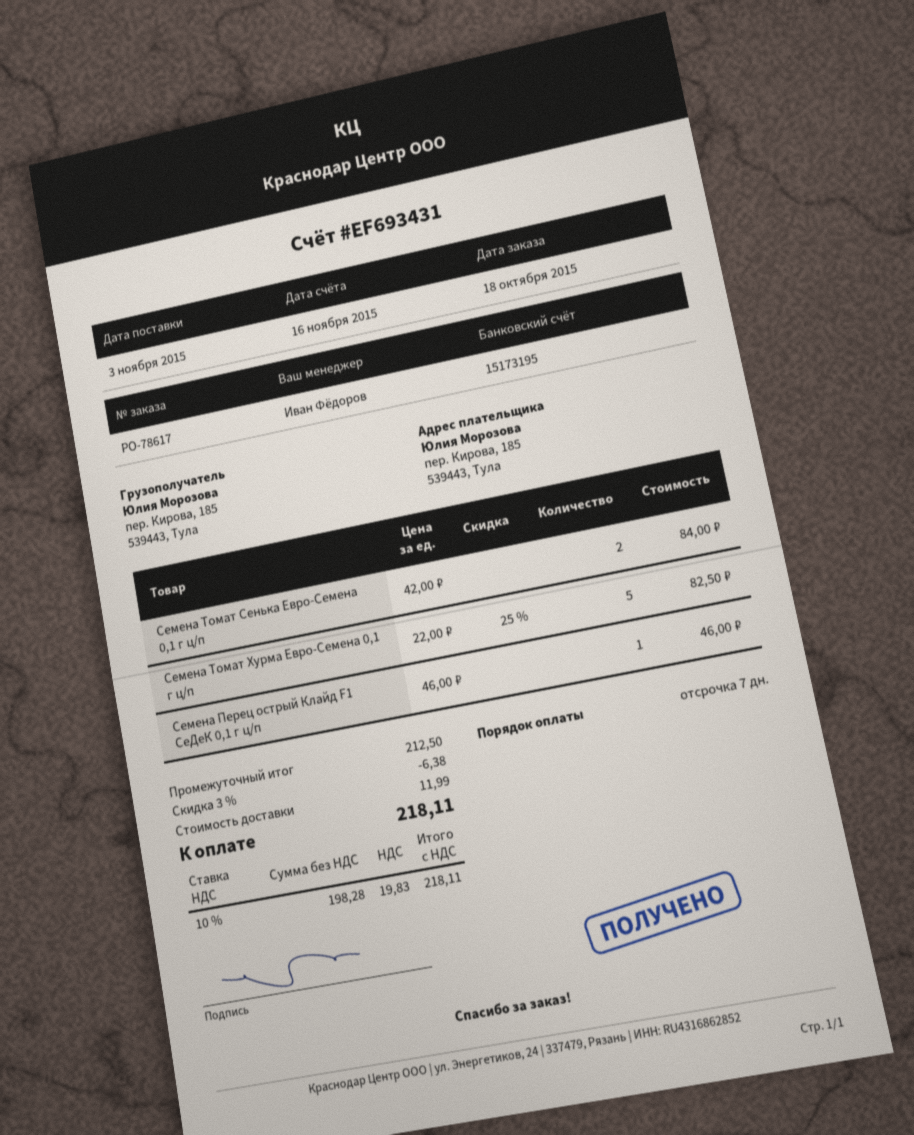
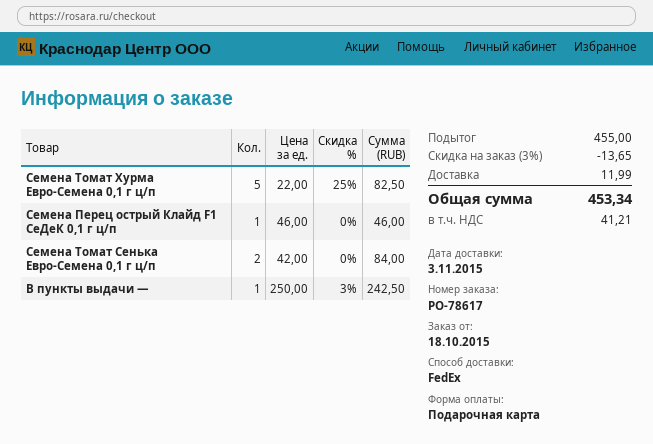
В пункты выдачи —: none -> 1 x 250.00 - 3% = 242.50
subtotal: 212.50 -> 455.00
discount: 3% = 6.38 -> 3% = 13.65
tax: 19.83 -> 41.21
total: 218.11 -> 453.34

